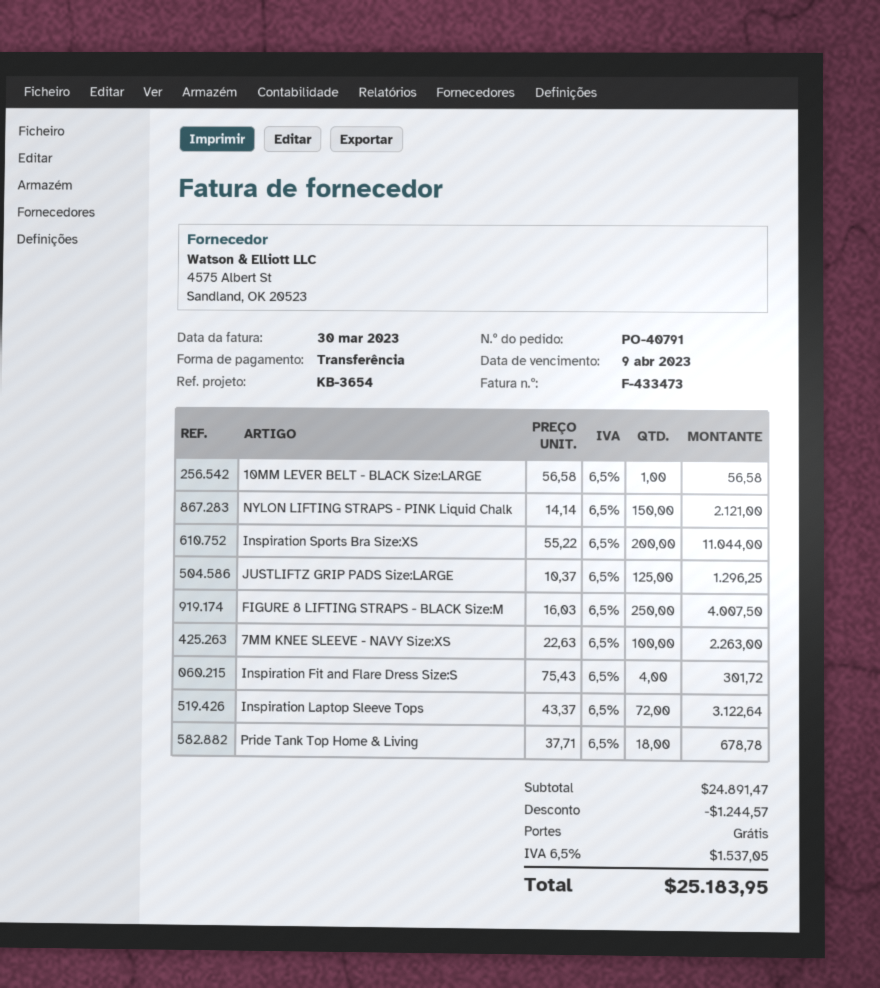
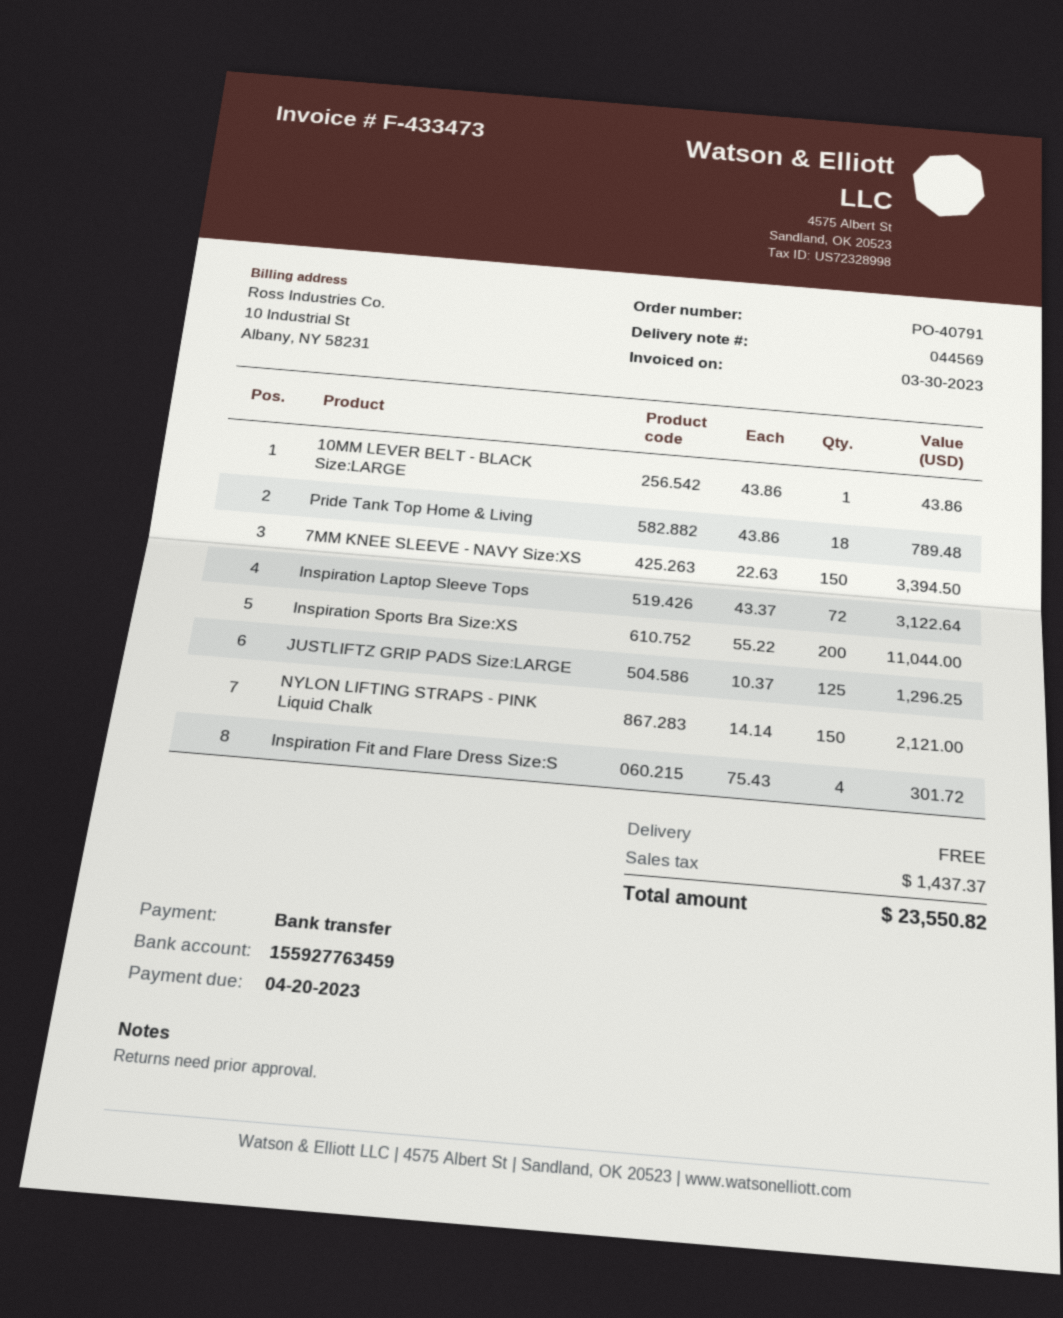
due date: 2023-04-09 -> 2023-04-20
10MM LEVER BELT - BLACK Size:LARGE: 1 x 56.58 = 56.58 -> 1 x 43.86 = 43.86
FIGURE 8 LIFTING STRAPS - BLACK Size:M: 250 x 16.03 = 4007.50 -> none
7MM KNEE SLEEVE - NAVY Size:XS: 100 x 22.63 = 2263.00 -> 150 x 22.63 = 3394.50
Pride Tank Top Home & Living: 18 x 37.71 = 678.78 -> 18 x 43.86 = 789.48
discount: 1244.57 -> none
tax: 1537.05 -> 1437.37
total: 25183.95 -> 23550.82

